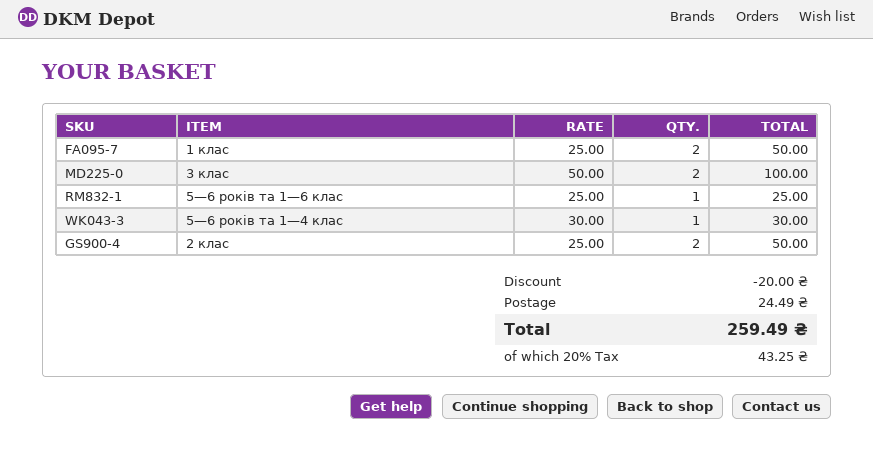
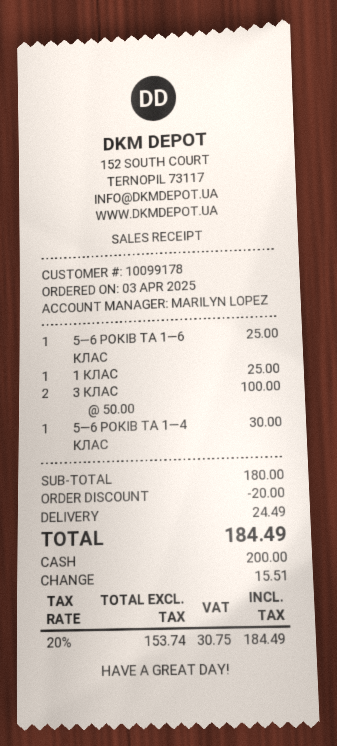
1 клас: 2 x 25.00 = 50.00 -> 1 x 25.00 = 25.00
2 клас: 2 x 25.00 = 50.00 -> none
tax: 20% = 43.25 -> 20% = 30.75
total: 259.49 -> 184.49

